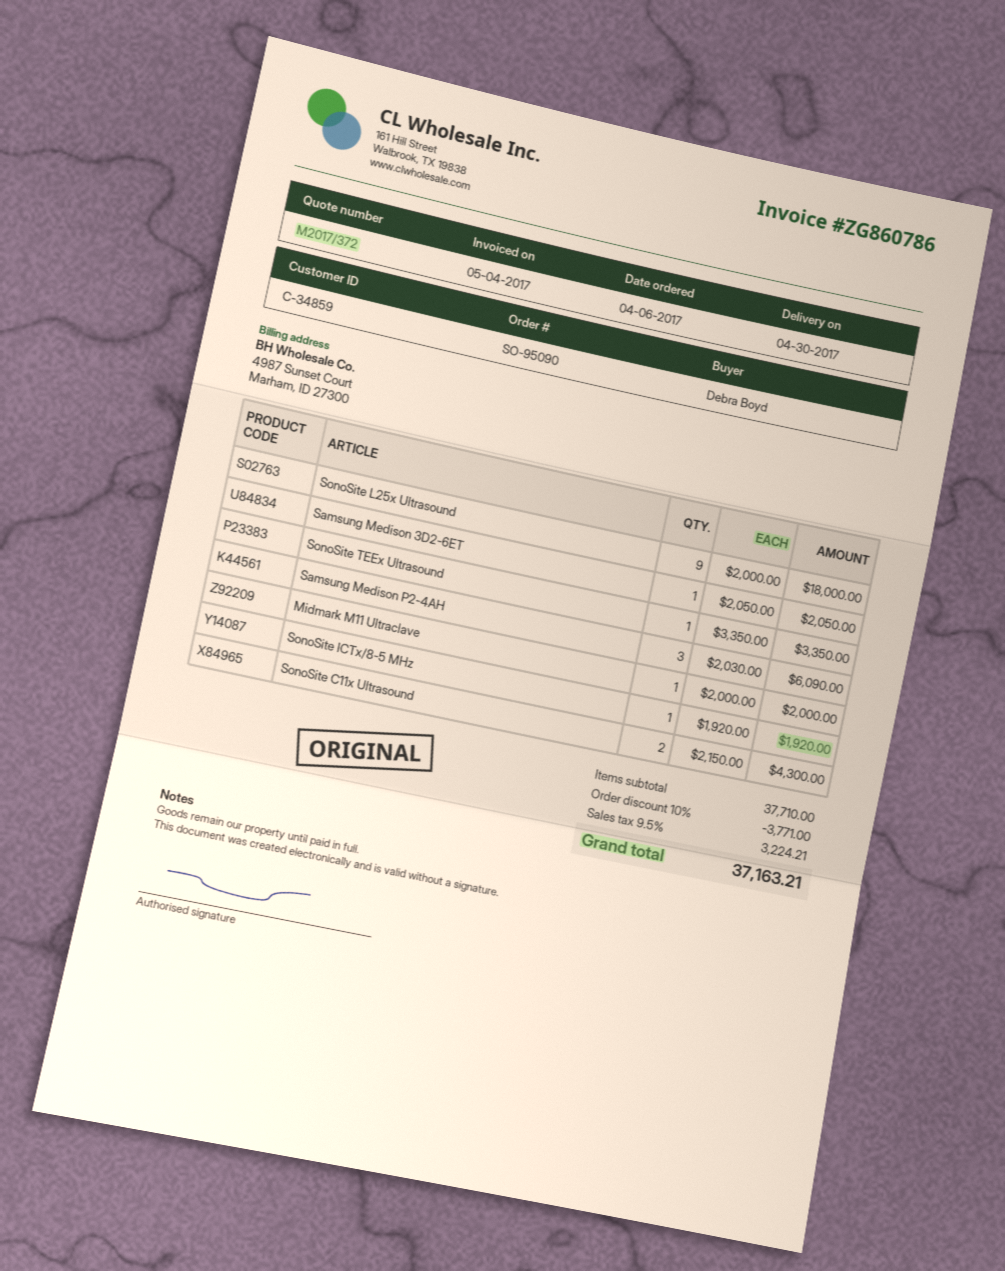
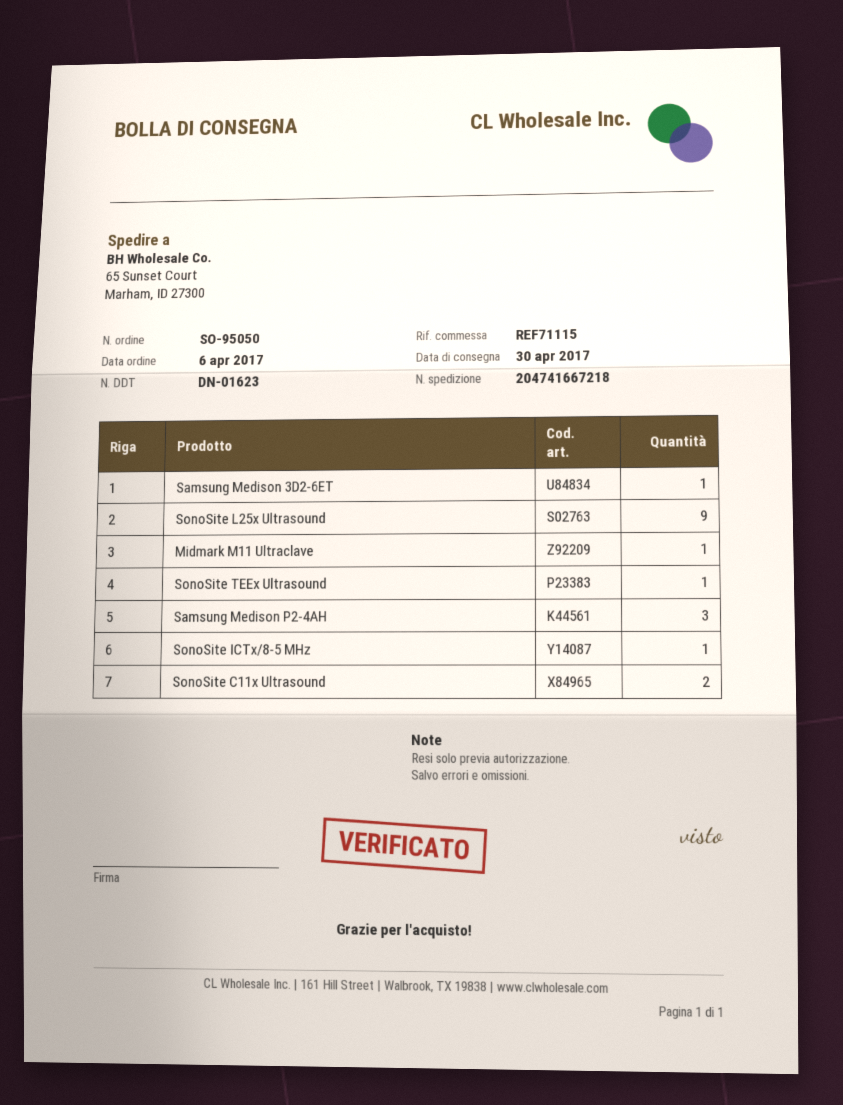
order number: SO-95090 -> SO-95050

